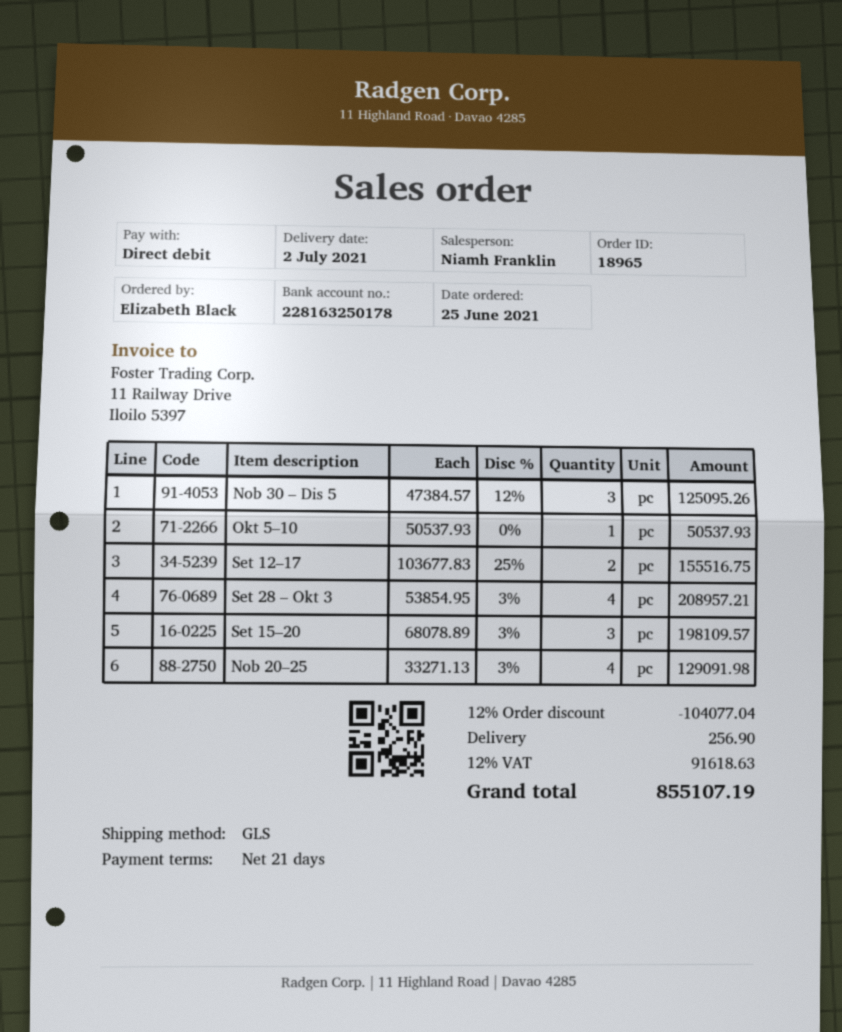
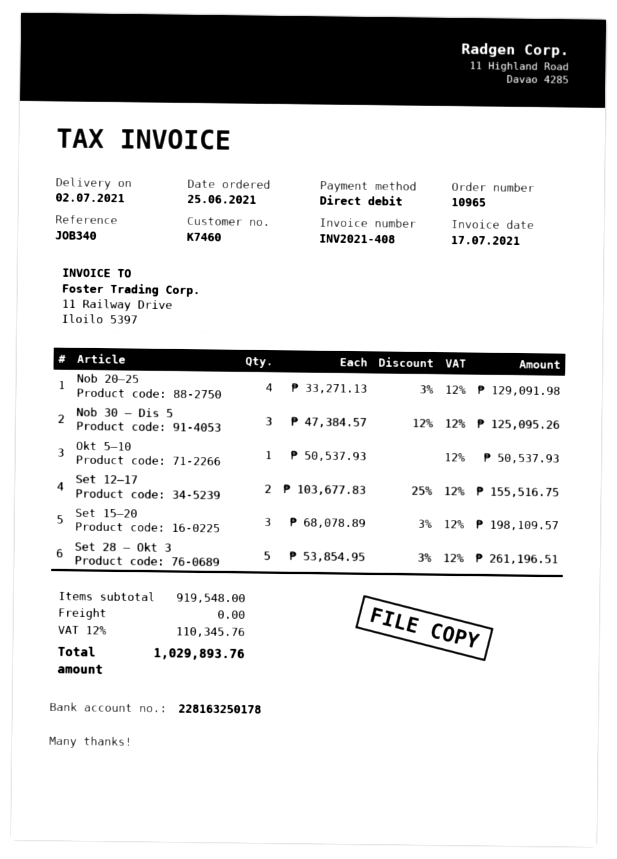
order number: 18965 -> 10965
Set 28 – Okt 3: 4 x 53854.95 - 3% = 208957.21 -> 5 x 53854.95 - 3% = 261196.51
discount: 12% = 104077.04 -> none
shipping: 256.90 -> 0.00
tax: 12% = 91618.63 -> 12% = 110345.76
total: 855107.19 -> 1029893.76

